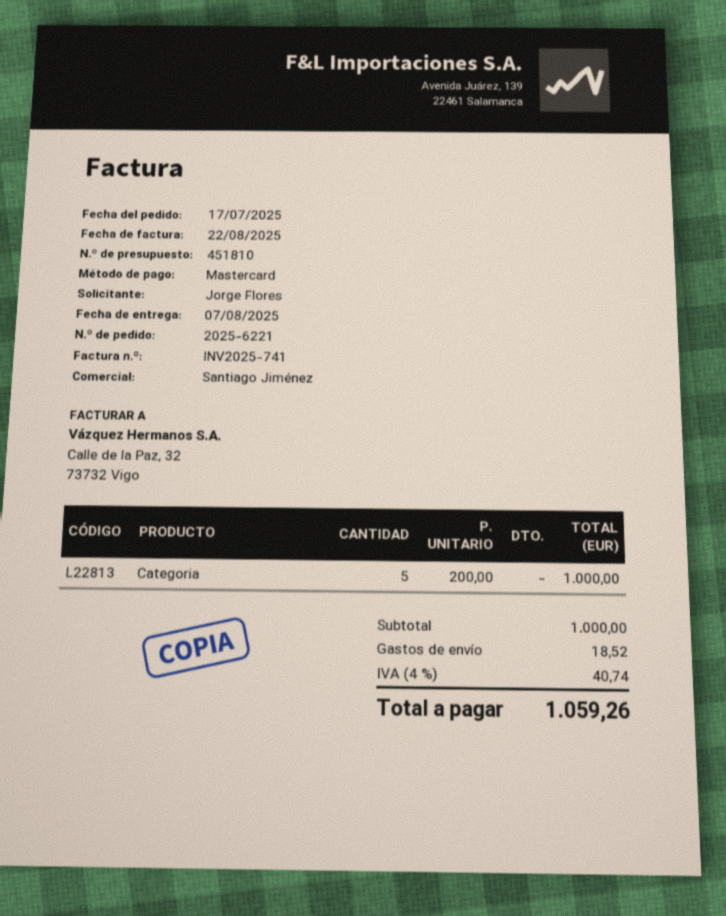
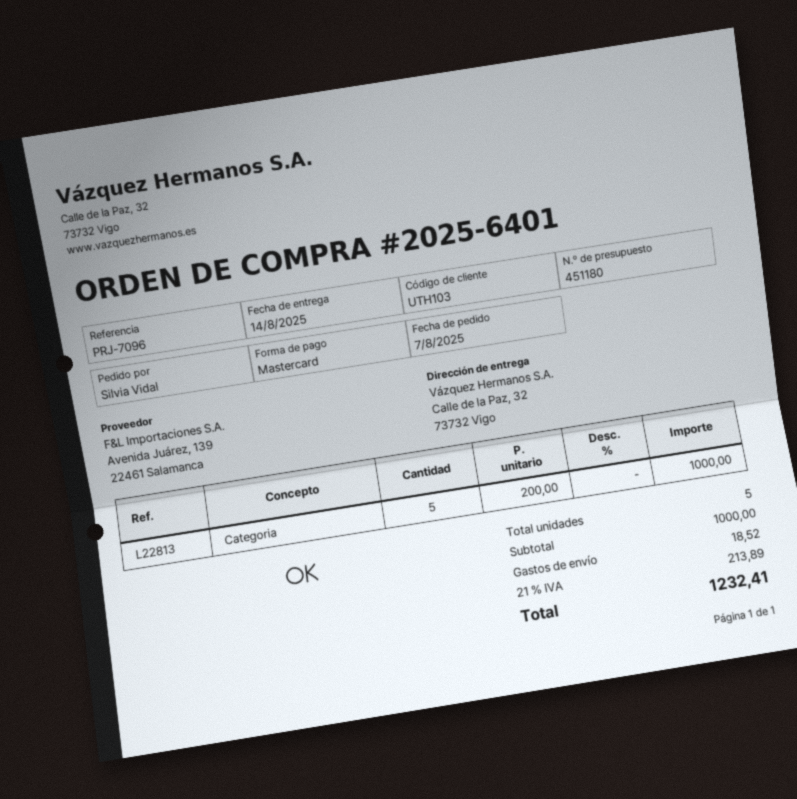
quote number: 451810 -> 451180
order number: 2025-6221 -> 2025-6401
order date: 2025-07-17 -> 2025-08-07
delivery date: 2025-08-07 -> 2025-08-14
ordered by: Jorge Flores -> Silvia Vidal
tax: 4% = 40.74 -> 21% = 213.89
total: 1059.26 -> 1232.41

